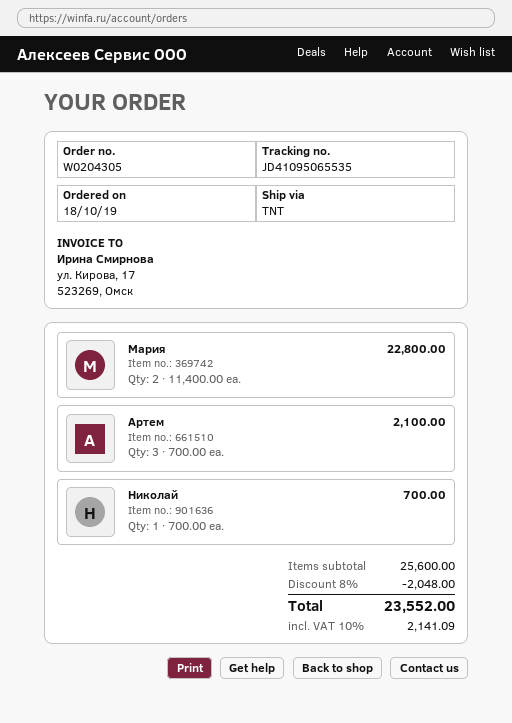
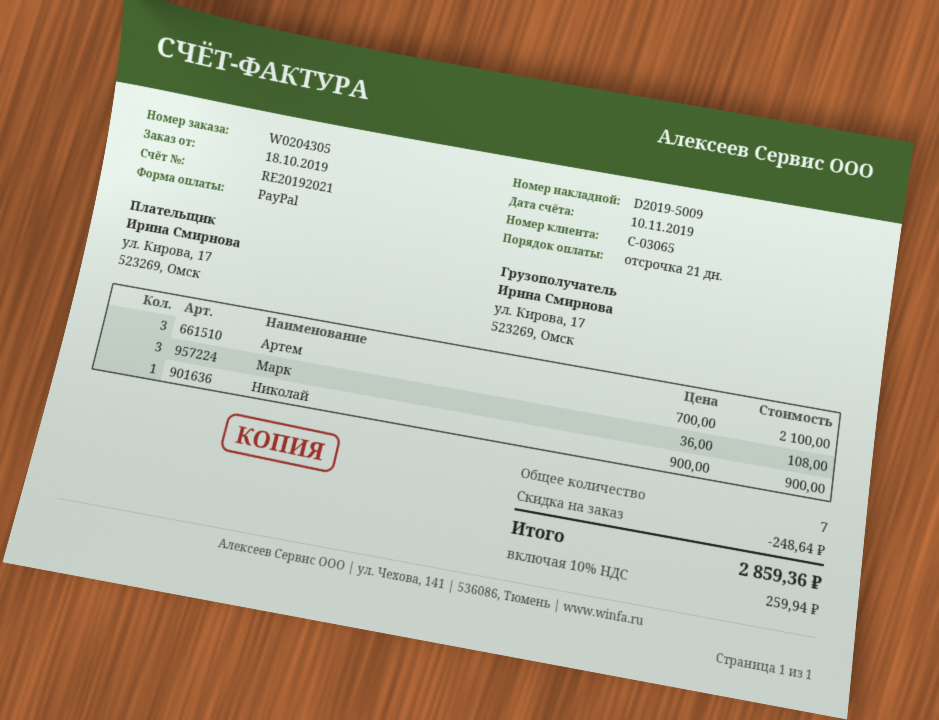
Мария: 2 x 11400.00 = 22800.00 -> none
Николай: 1 x 700.00 = 700.00 -> 1 x 900.00 = 900.00
Марк: none -> 3 x 36.00 = 108.00
discount: 2048.00 -> 248.64
tax: 10% = 2141.09 -> 10% = 259.94
total: 23552.00 -> 2859.36

